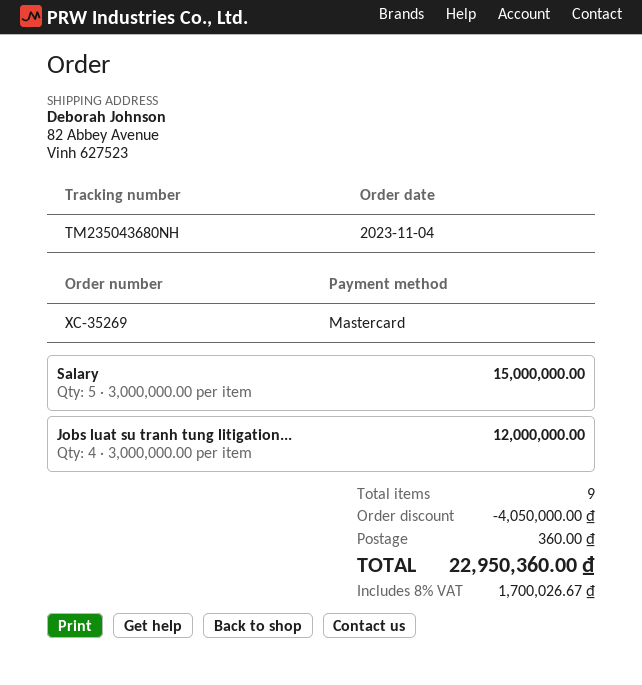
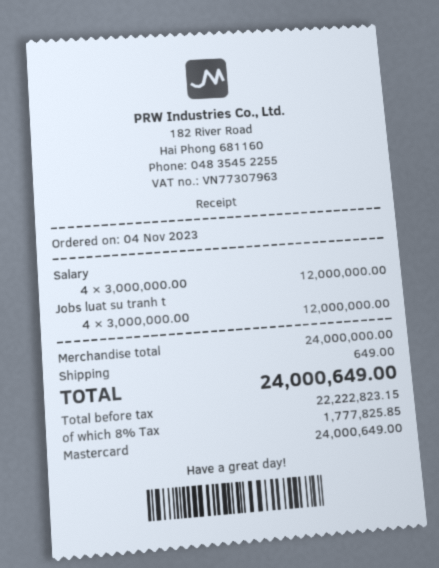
Salary: 5 x 3000000.00 = 15000000.00 -> 4 x 3000000.00 = 12000000.00
discount: 4050000.00 -> none
shipping: 360.00 -> 649.00
tax: 8% = 1700026.67 -> 8% = 1777825.85
total: 22950360.00 -> 24000649.00

